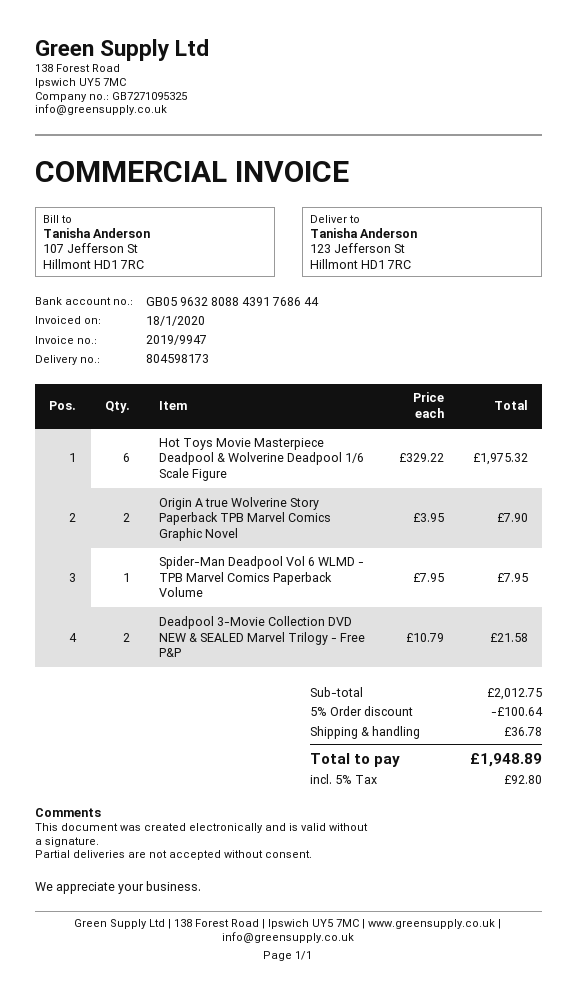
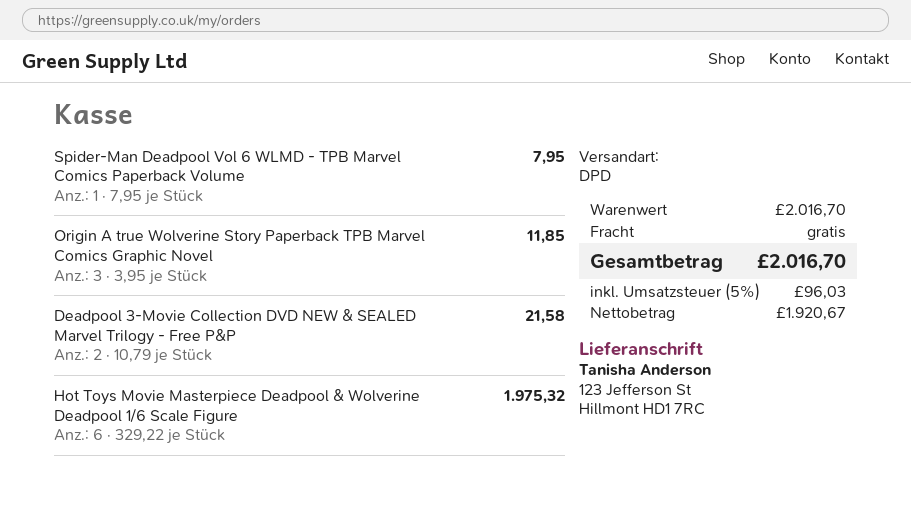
Origin A true Wolverine Story Paperback TPB Marvel Comics Graphic Novel: 2 x 3.95 = 7.90 -> 3 x 3.95 = 11.85
subtotal: 2012.75 -> 2016.70
discount: 5% = 100.64 -> none
shipping: 36.78 -> 0.00
tax: 5% = 92.80 -> 5% = 96.03
total: 1948.89 -> 2016.70

